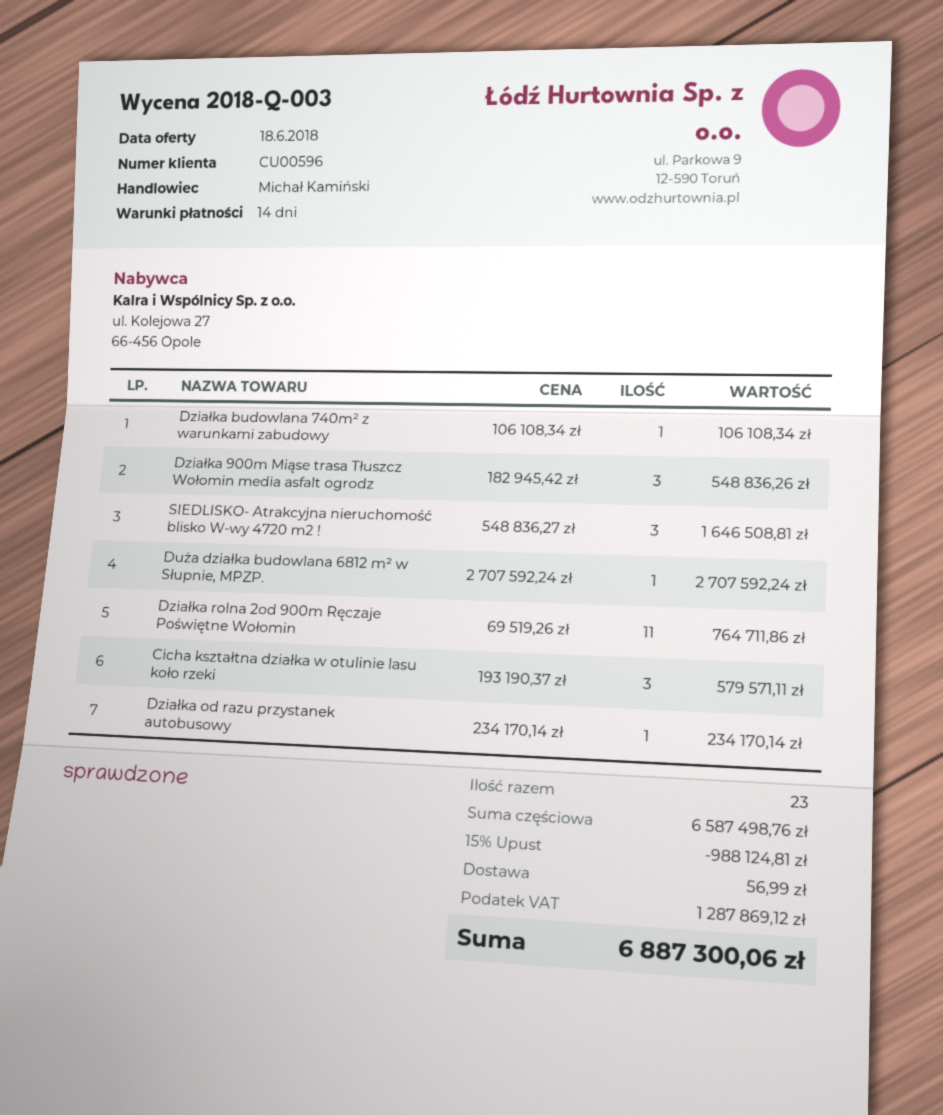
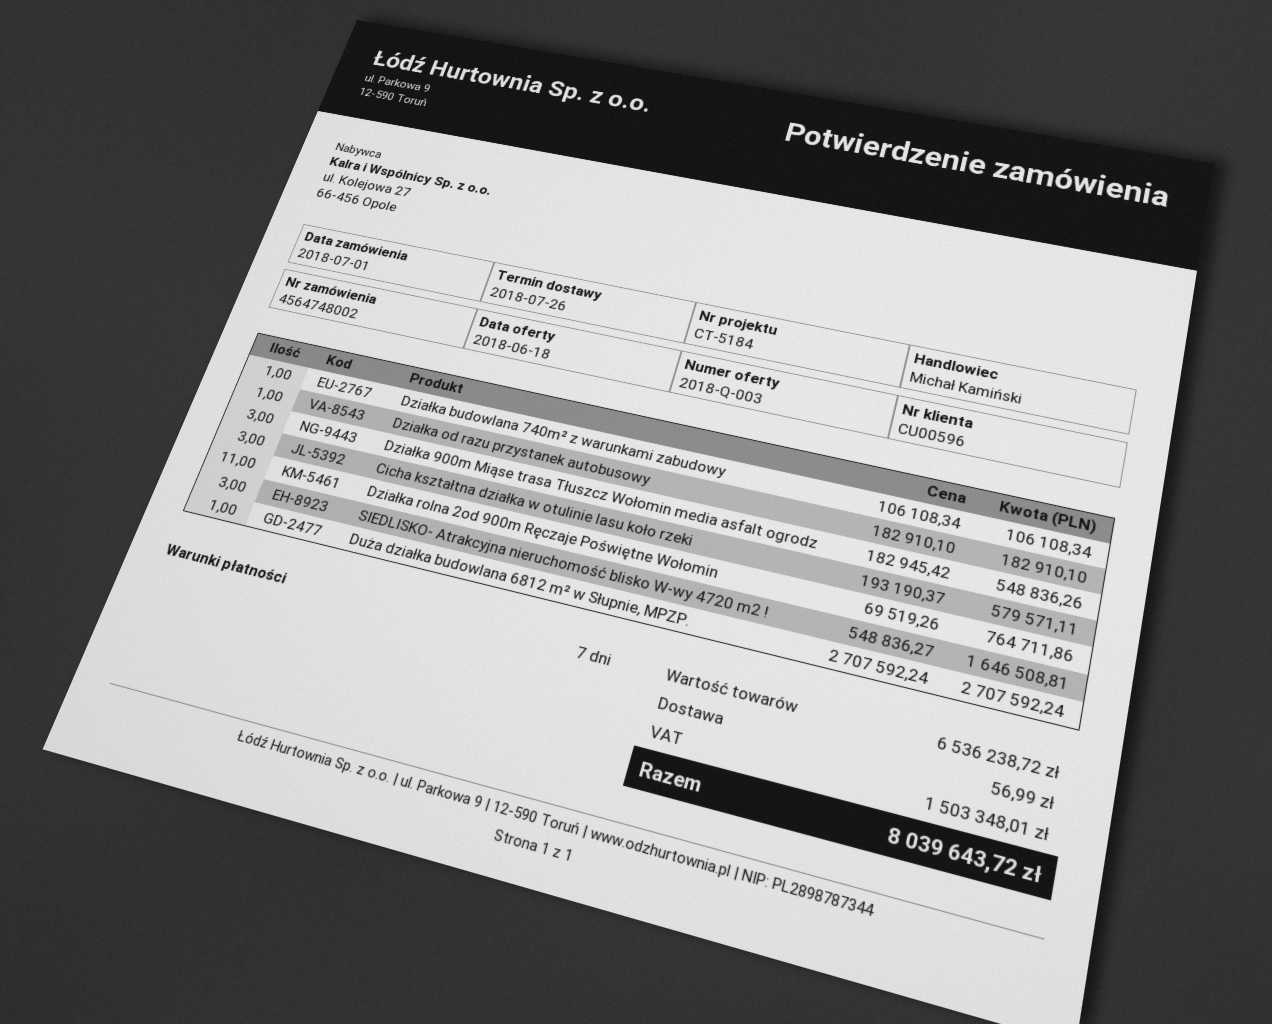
payment terms: 14 days -> 7 days
Działka od razu przystanek autobusowy: 1 x 234170.14 = 234170.14 -> 1 x 182910.10 = 182910.10
subtotal: 6587498.76 -> 6536238.72
discount: 15% = 988124.81 -> none
tax: 1287869.12 -> 1503348.01
total: 6887300.06 -> 8039643.72

